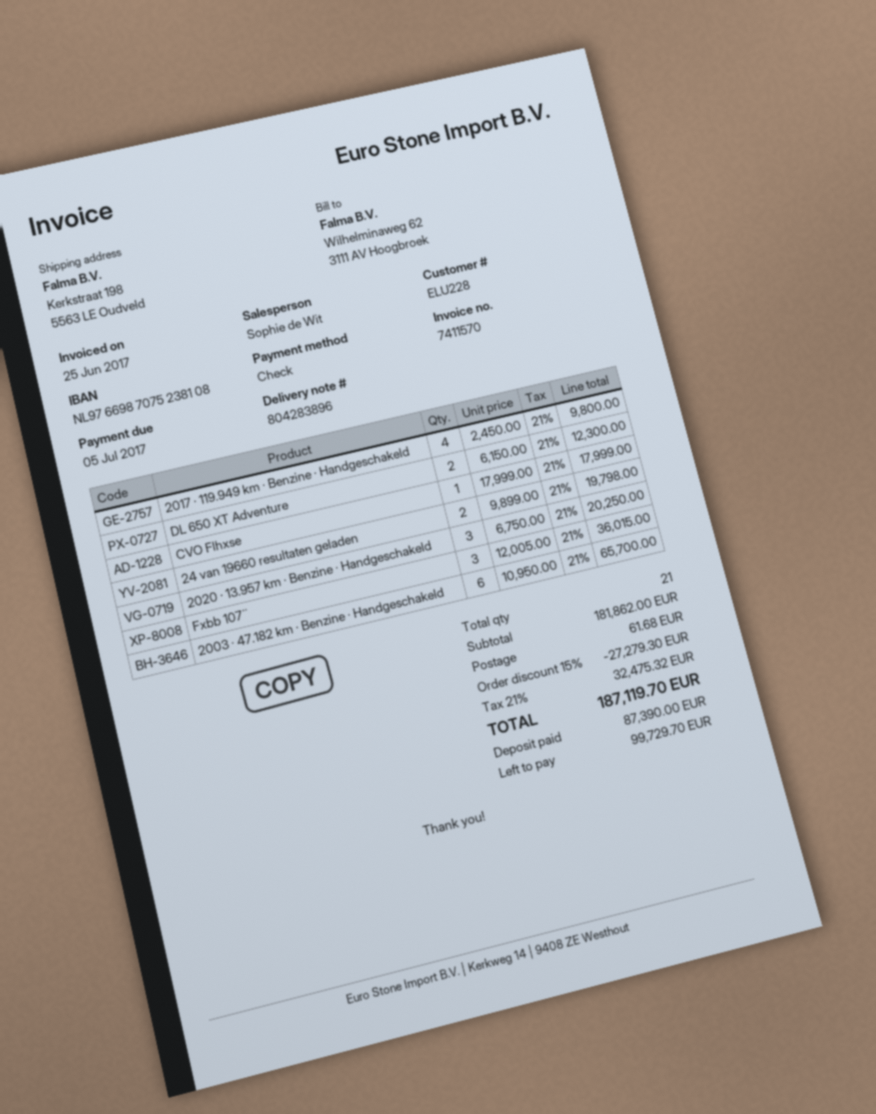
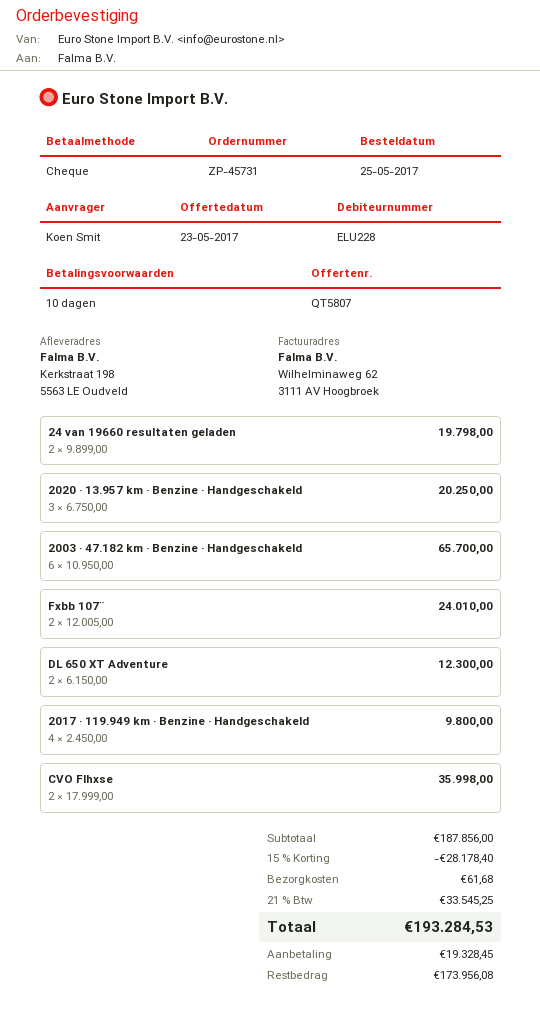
CVO Flhxse: 1 x 17999.00 = 17999.00 -> 2 x 17999.00 = 35998.00
Fxbb 107¨: 3 x 12005.00 = 36015.00 -> 2 x 12005.00 = 24010.00
subtotal: 181862.00 -> 187856.00
discount: 15% = 27279.30 -> 15% = 28178.40
tax: 21% = 32475.32 -> 21% = 33545.25
total: 187119.70 -> 193284.53
deposit: 87390.00 -> 19328.45
balance: 99729.70 -> 173956.08

